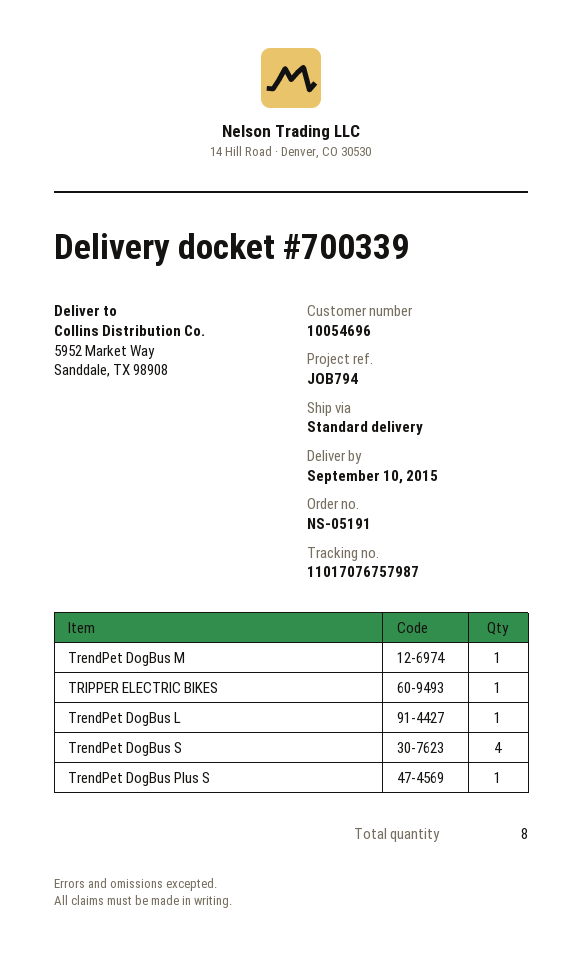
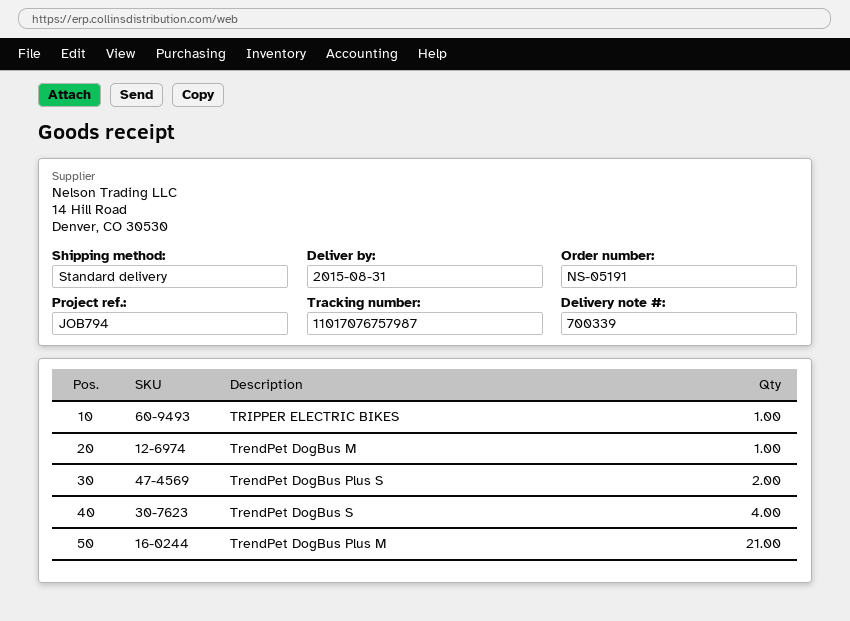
delivery date: 2015-09-10 -> 2015-08-31
TrendPet DogBus L: 1 -> none
TrendPet DogBus Plus S: 1 -> 2
TrendPet DogBus Plus M: none -> 21

